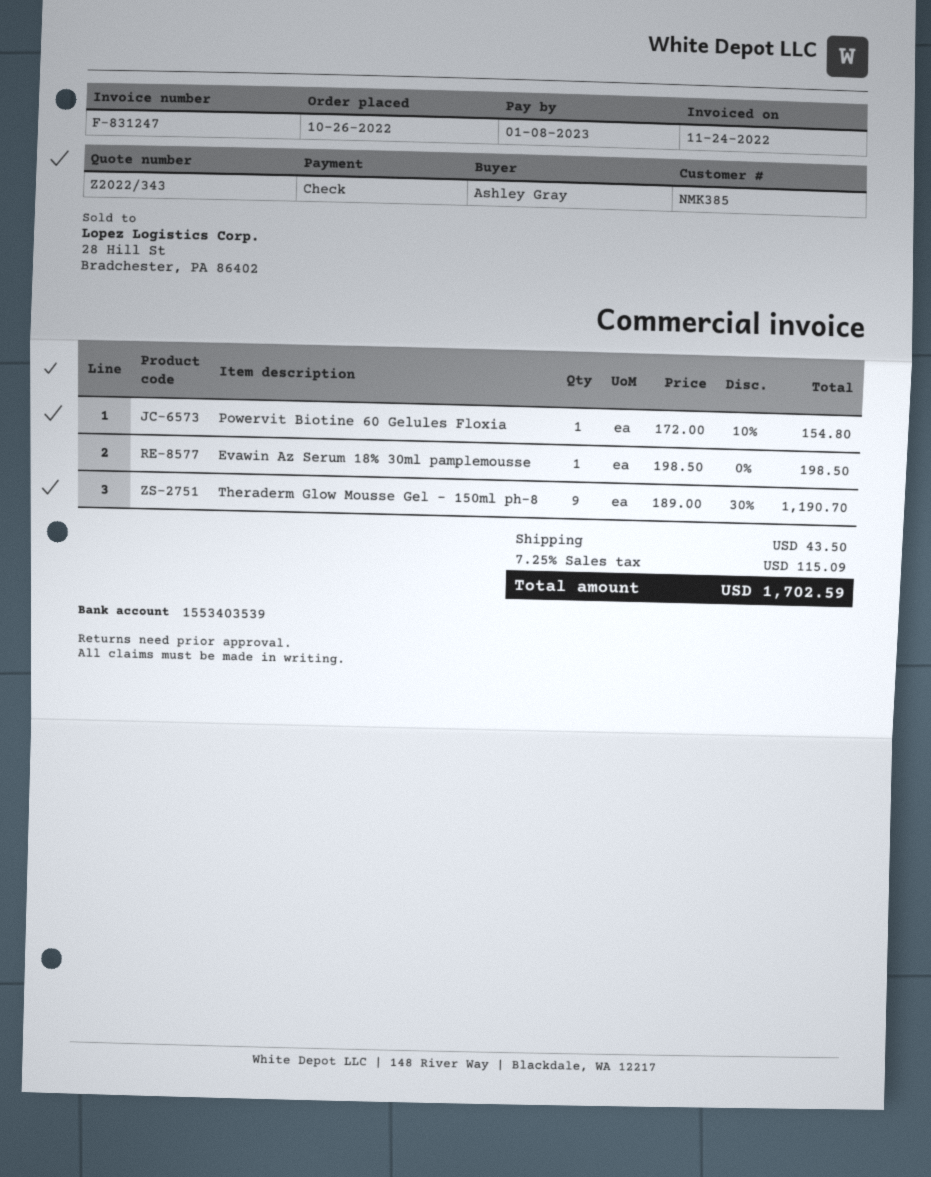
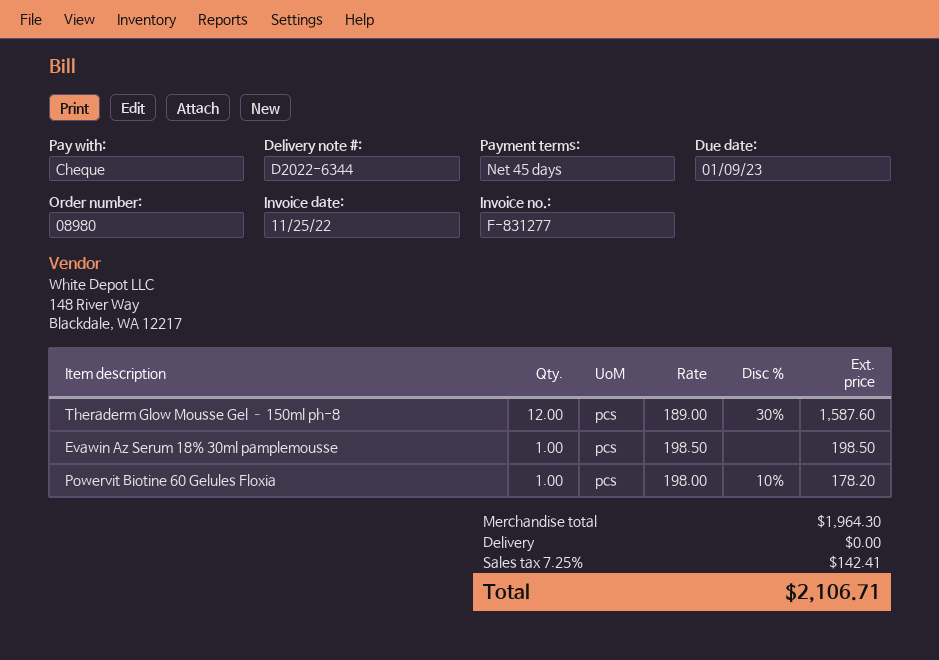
invoice number: F-831247 -> F-831277
invoice date: 2022-11-24 -> 2022-11-25
due date: 2023-01-08 -> 2023-01-09
Powervit Biotine 60 Gelules Floxia: 1 x 172.00 - 10% = 154.80 -> 1 x 198.00 - 10% = 178.20
Theraderm Glow Mousse Gel – 150ml ph-8: 9 x 189.00 - 30% = 1190.70 -> 12 x 189.00 - 30% = 1587.60
shipping: 43.50 -> 0.00
tax: 7.25% = 115.09 -> 7.25% = 142.41
total: 1702.59 -> 2106.71

